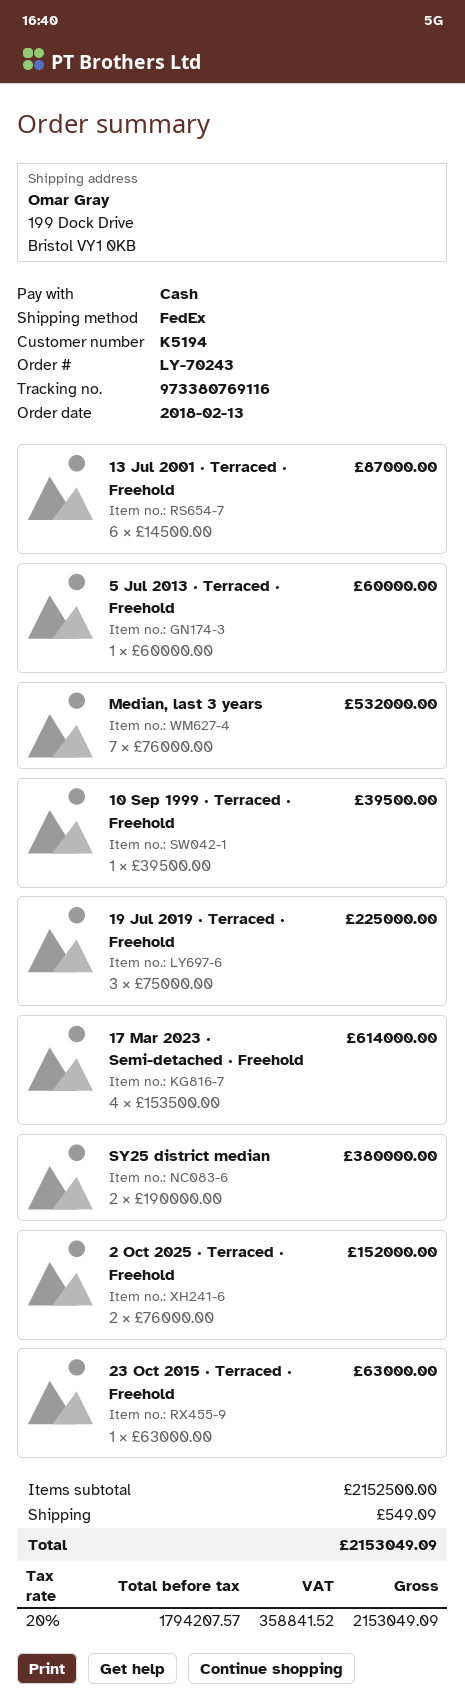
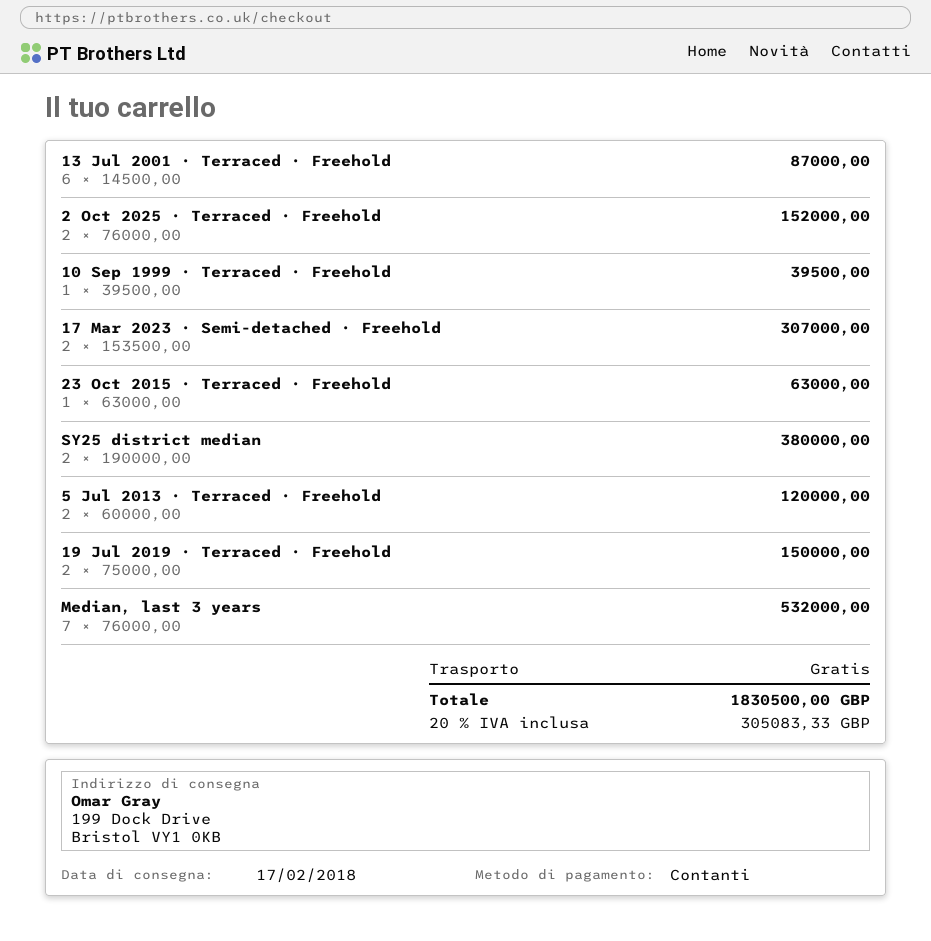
5 Jul 2013 · Terraced · Freehold: 1 x 60000.00 = 60000.00 -> 2 x 60000.00 = 120000.00
19 Jul 2019 · Terraced · Freehold: 3 x 75000.00 = 225000.00 -> 2 x 75000.00 = 150000.00
17 Mar 2023 · Semi-detached · Freehold: 4 x 153500.00 = 614000.00 -> 2 x 153500.00 = 307000.00
shipping: 549.09 -> 0.00
tax: 20% = 358841.52 -> 20% = 305083.33
total: 2153049.09 -> 1830500.00

